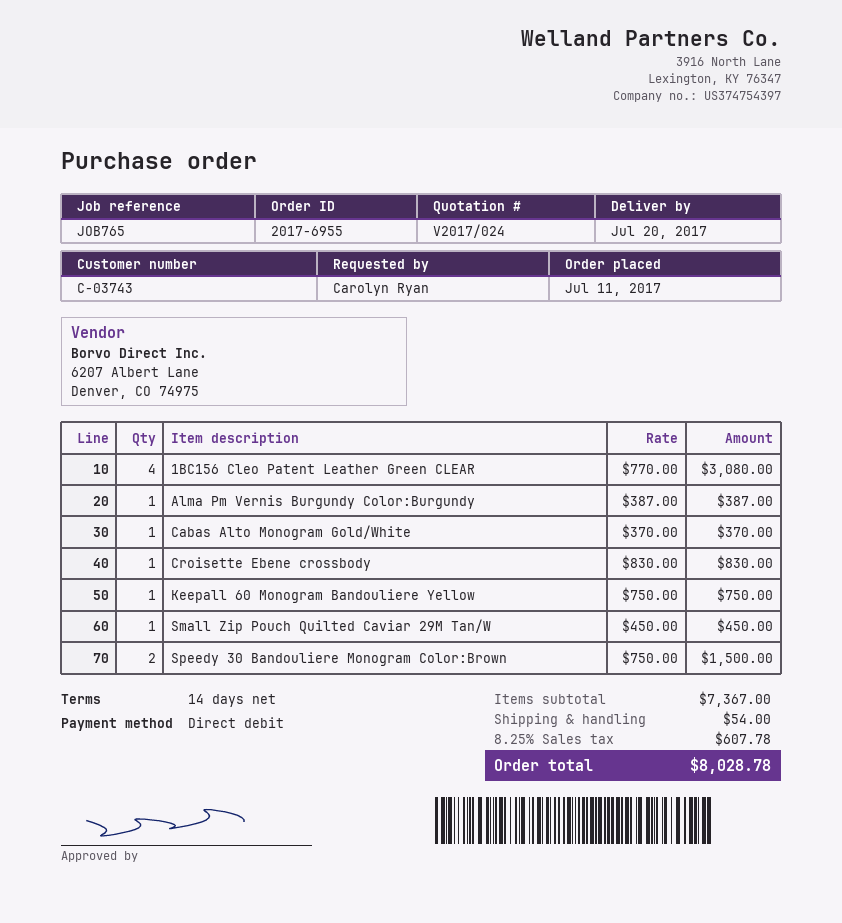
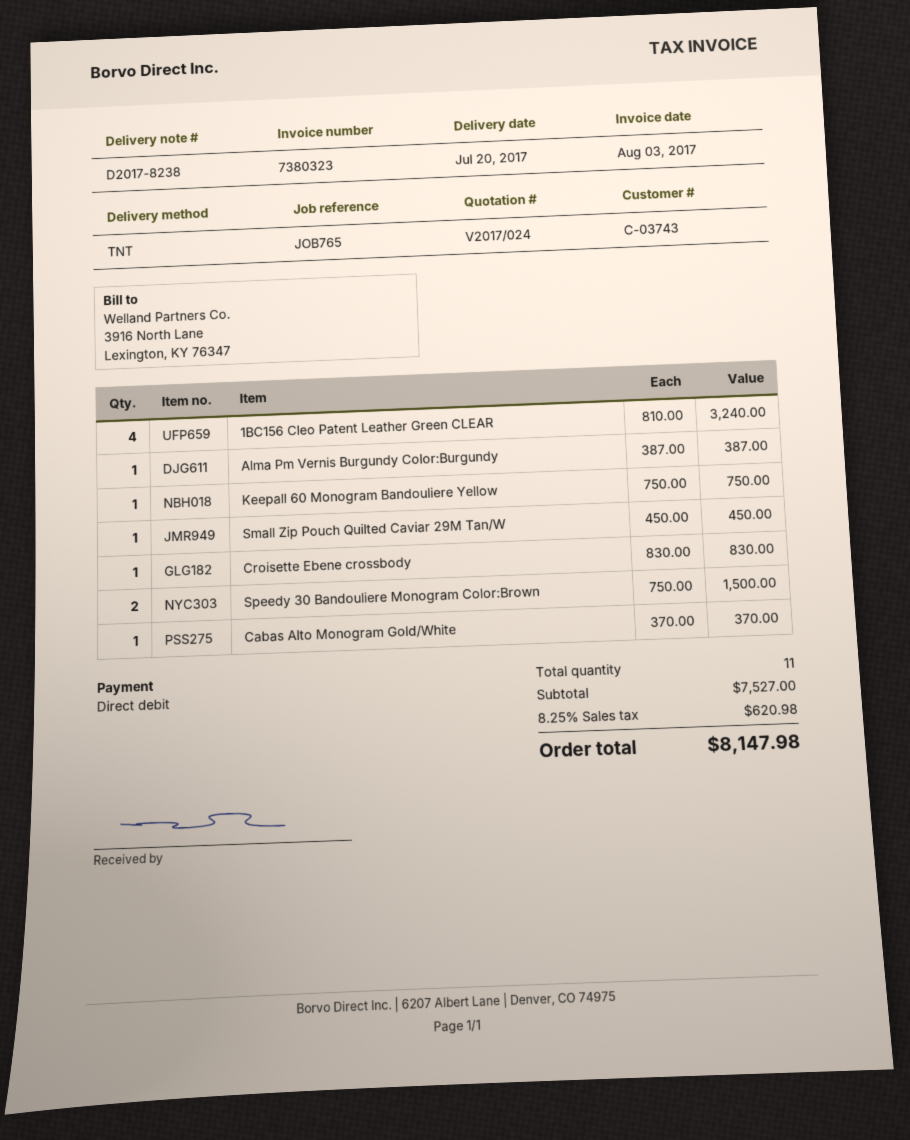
1BC156 Cleo Patent Leather Green CLEAR: 4 x 770.00 = 3080.00 -> 4 x 810.00 = 3240.00
subtotal: 7367.00 -> 7527.00
shipping: 54.00 -> none
tax: 8.25% = 607.78 -> 8.25% = 620.98
total: 8028.78 -> 8147.98

